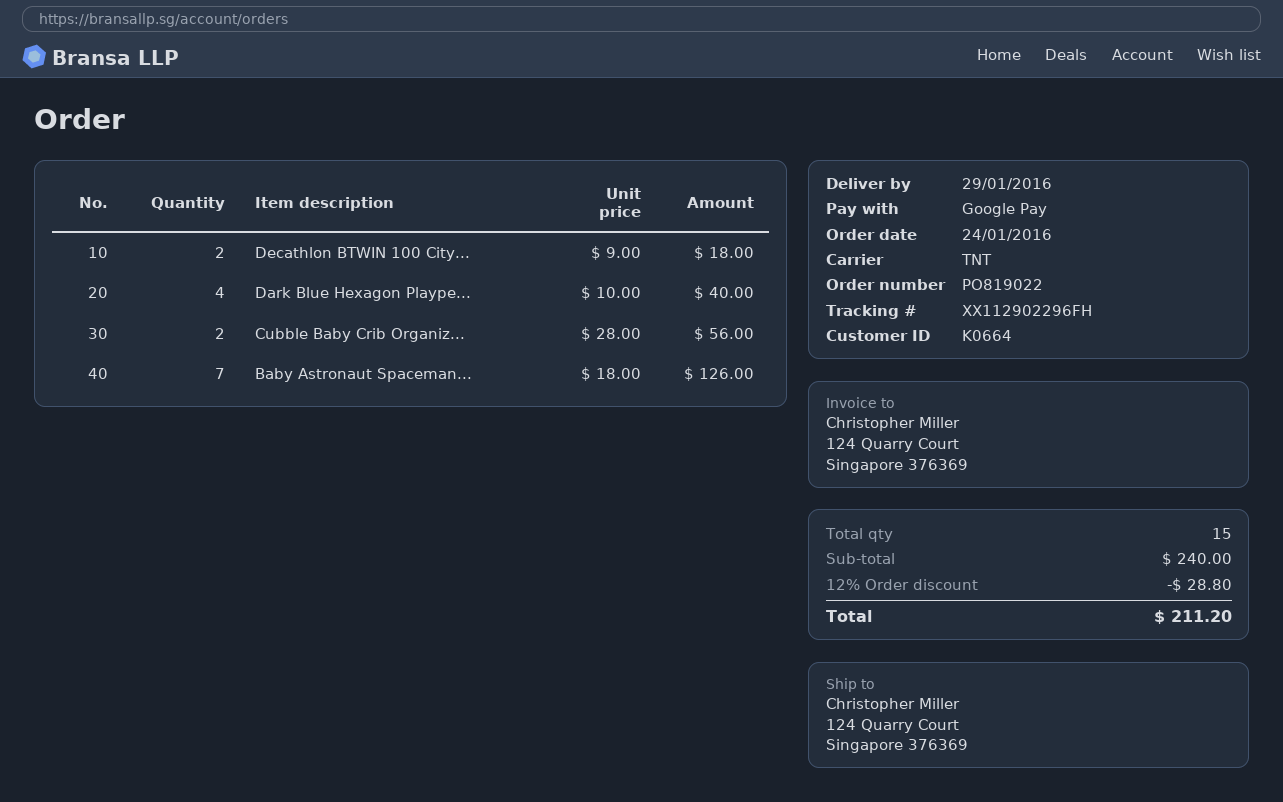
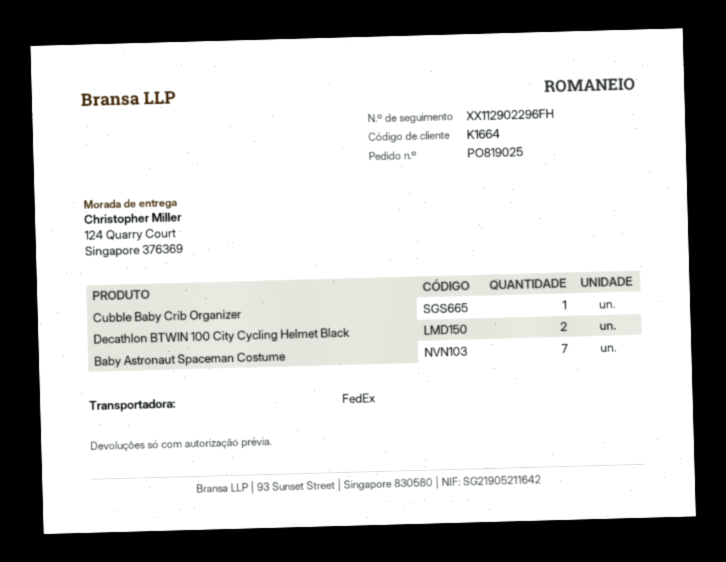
order number: PO819022 -> PO819025
customer number: K0664 -> K1664
shipping method: TNT -> FedEx
Dark Blue Hexagon Plaype...: 4 -> none
Cubble Baby Crib Organiz...: 2 -> 1

